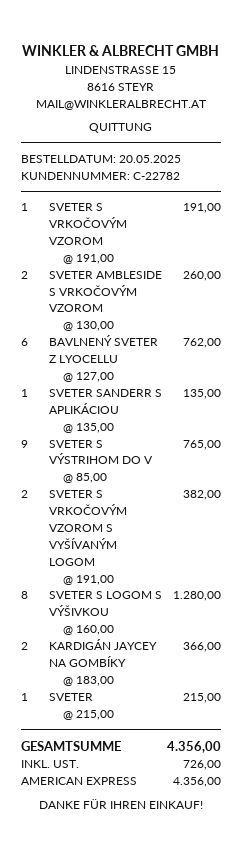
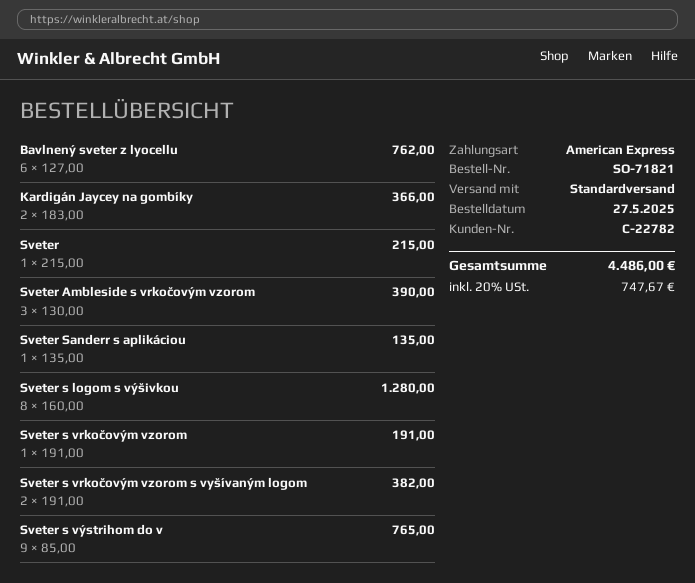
order date: 2025-05-20 -> 2025-05-27
SVETER AMBLESIDE S VRKOČOVÝM VZOROM: 2 x 130.00 = 260.00 -> 3 x 130.00 = 390.00
tax: 726.00 -> 747.67
total: 4356.00 -> 4486.00

